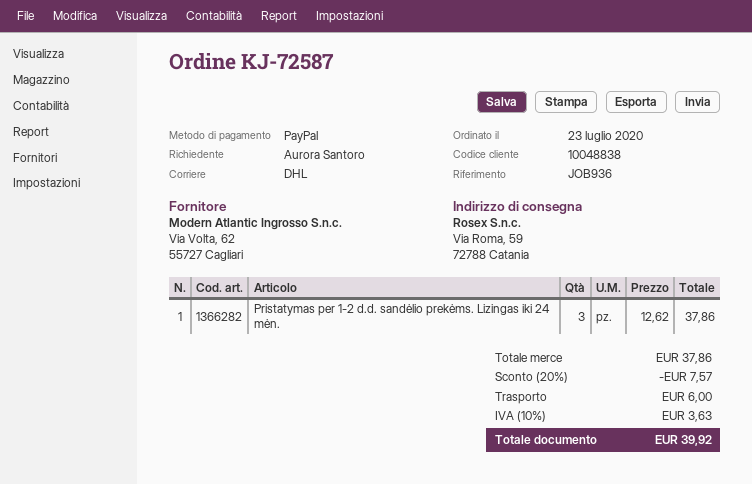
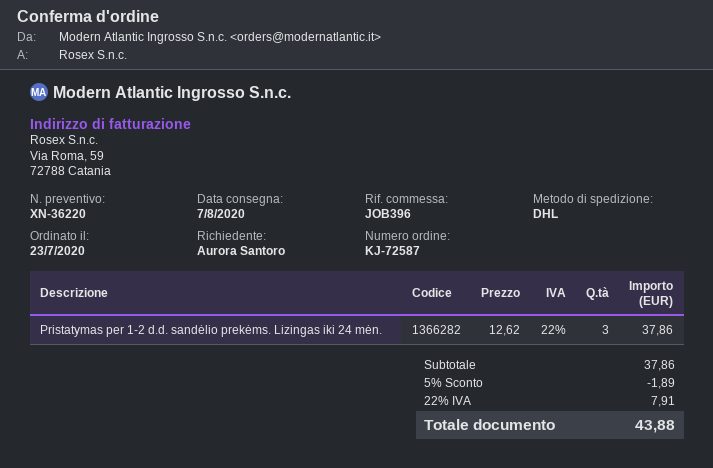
reference: JOB936 -> JOB396
discount: 20% = 7.57 -> 5% = 1.89
shipping: 6.00 -> none
tax: 10% = 3.63 -> 22% = 7.91
total: 39.92 -> 43.88

